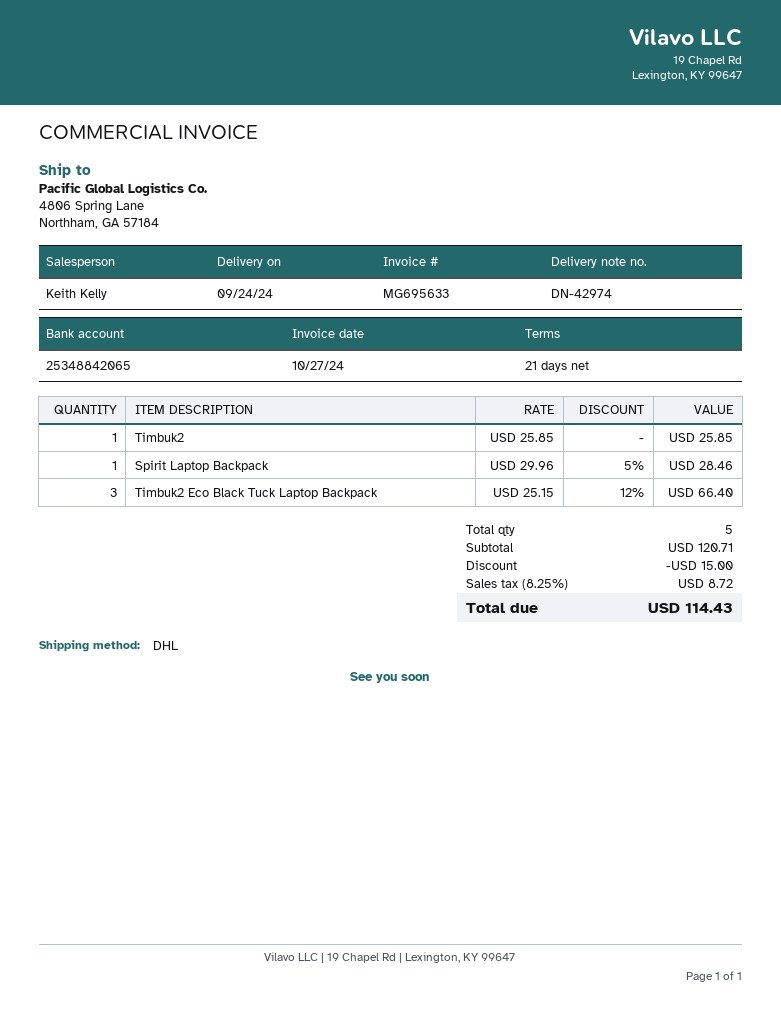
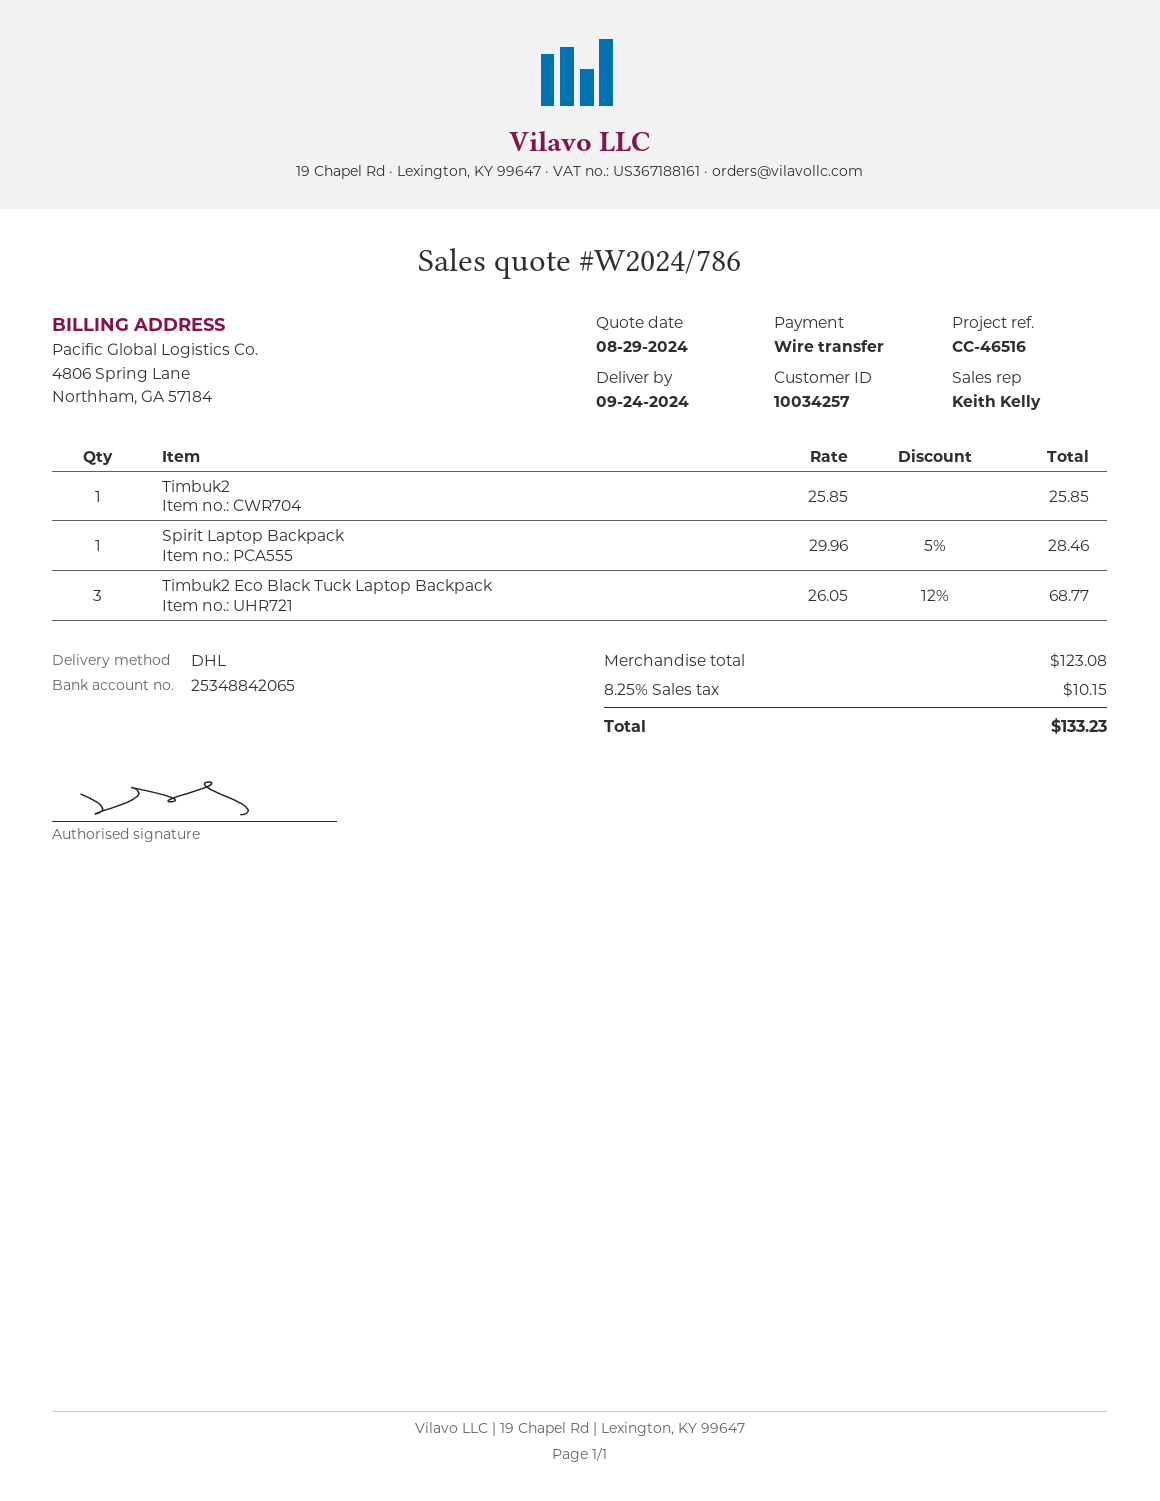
Timbuk2 Eco Black Tuck Laptop Backpack: 3 x 25.15 - 12% = 66.40 -> 3 x 26.05 - 12% = 68.77
subtotal: 120.71 -> 123.08
discount: 15.00 -> none
tax: 8.25% = 8.72 -> 8.25% = 10.15
total: 114.43 -> 133.23

